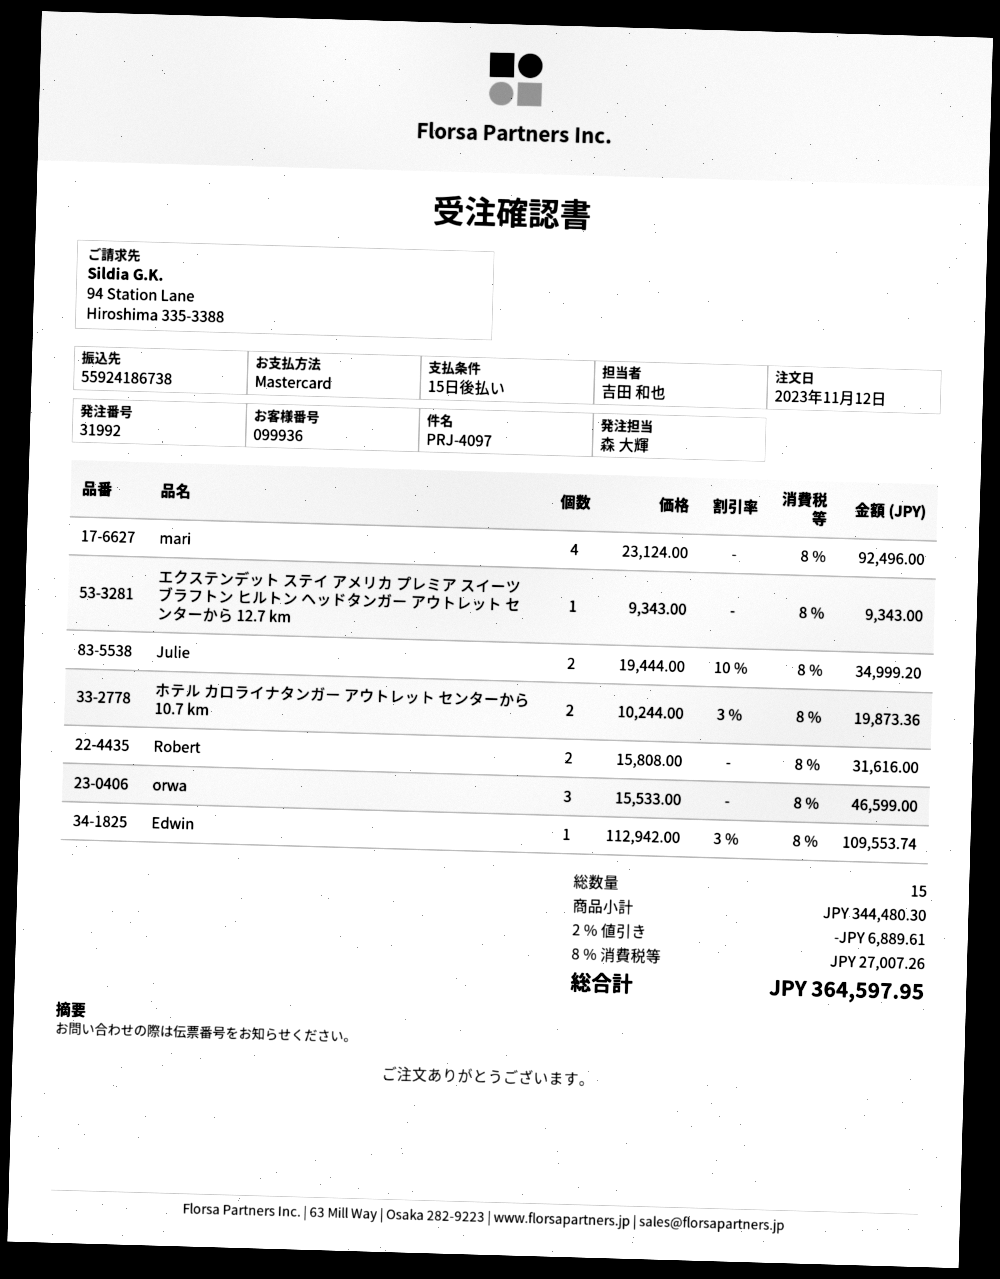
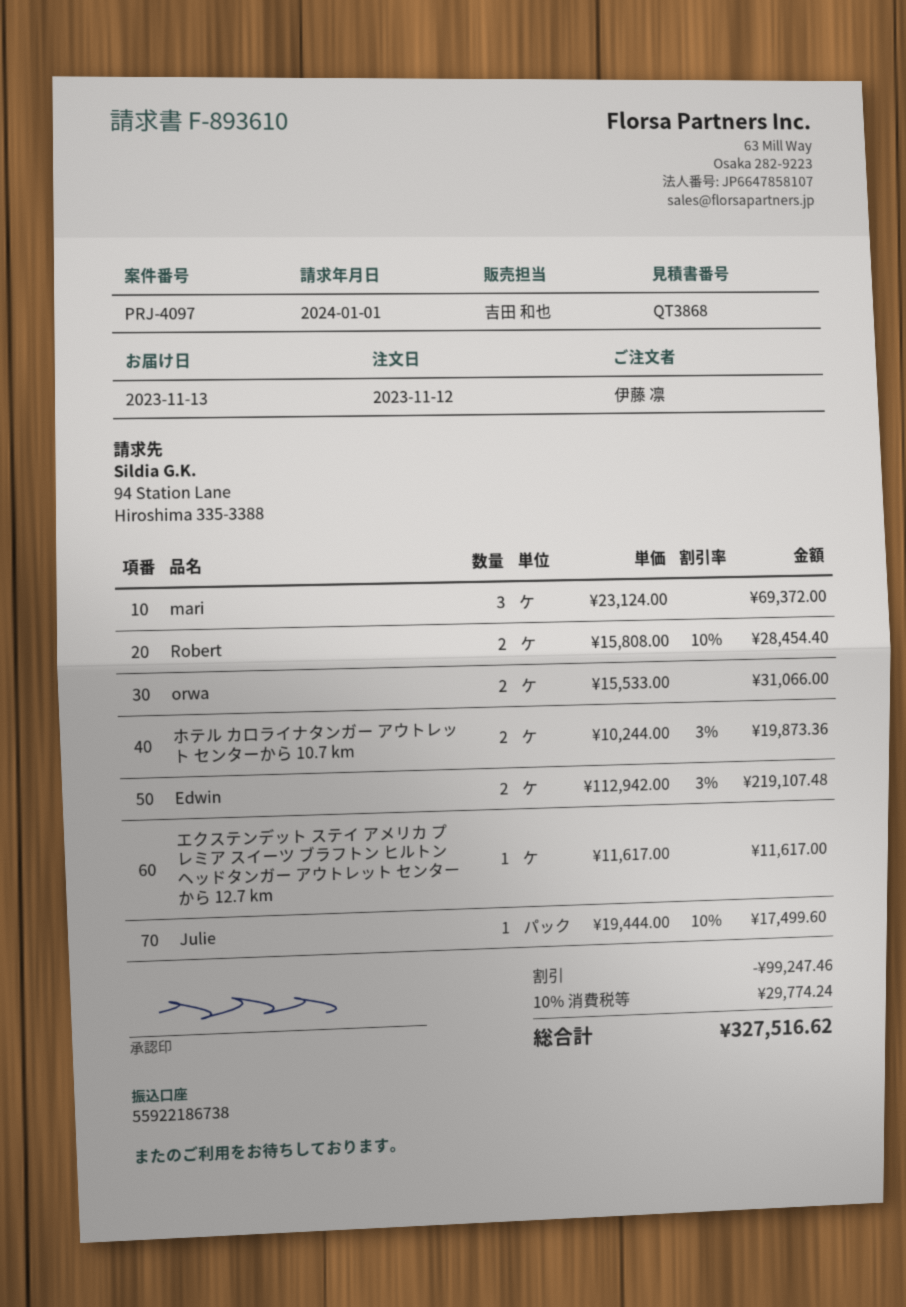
ordered by: 森 大輝 -> 伊藤 凛
bank account: 55924186738 -> 55922186738
mari: 4 x 23124.00 = 92496.00 -> 3 x 23124.00 = 69372.00
エクステンデット ステイ アメリカ プレミア スイーツ ブラフトン ヒルトン ヘッドタンガー アウトレット センターから 12.7 km: 1 x 9343.00 = 9343.00 -> 1 x 11617.00 = 11617.00
Julie: 2 x 19444.00 - 10% = 34999.20 -> 1 x 19444.00 - 10% = 17499.60
Robert: 2 x 15808.00 = 31616.00 -> 2 x 15808.00 - 10% = 28454.40
orwa: 3 x 15533.00 = 46599.00 -> 2 x 15533.00 = 31066.00
Edwin: 1 x 112942.00 - 3% = 109553.74 -> 2 x 112942.00 - 3% = 219107.48
discount: 6889.61 -> 99247.46
tax: 8% = 27007.26 -> 10% = 29774.24
total: 364597.95 -> 327516.62

